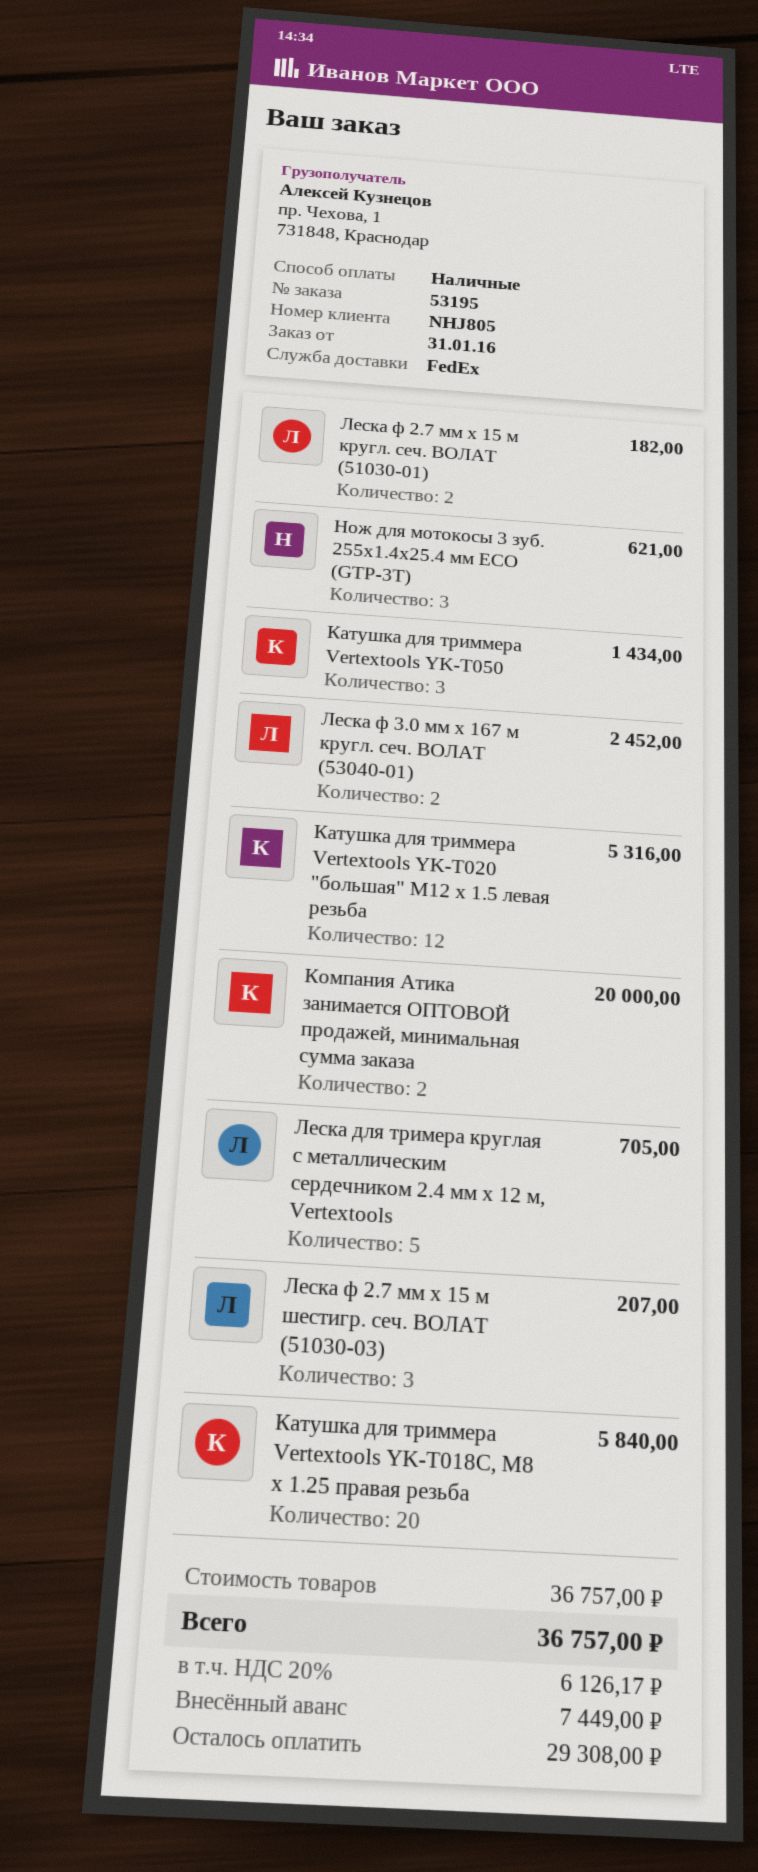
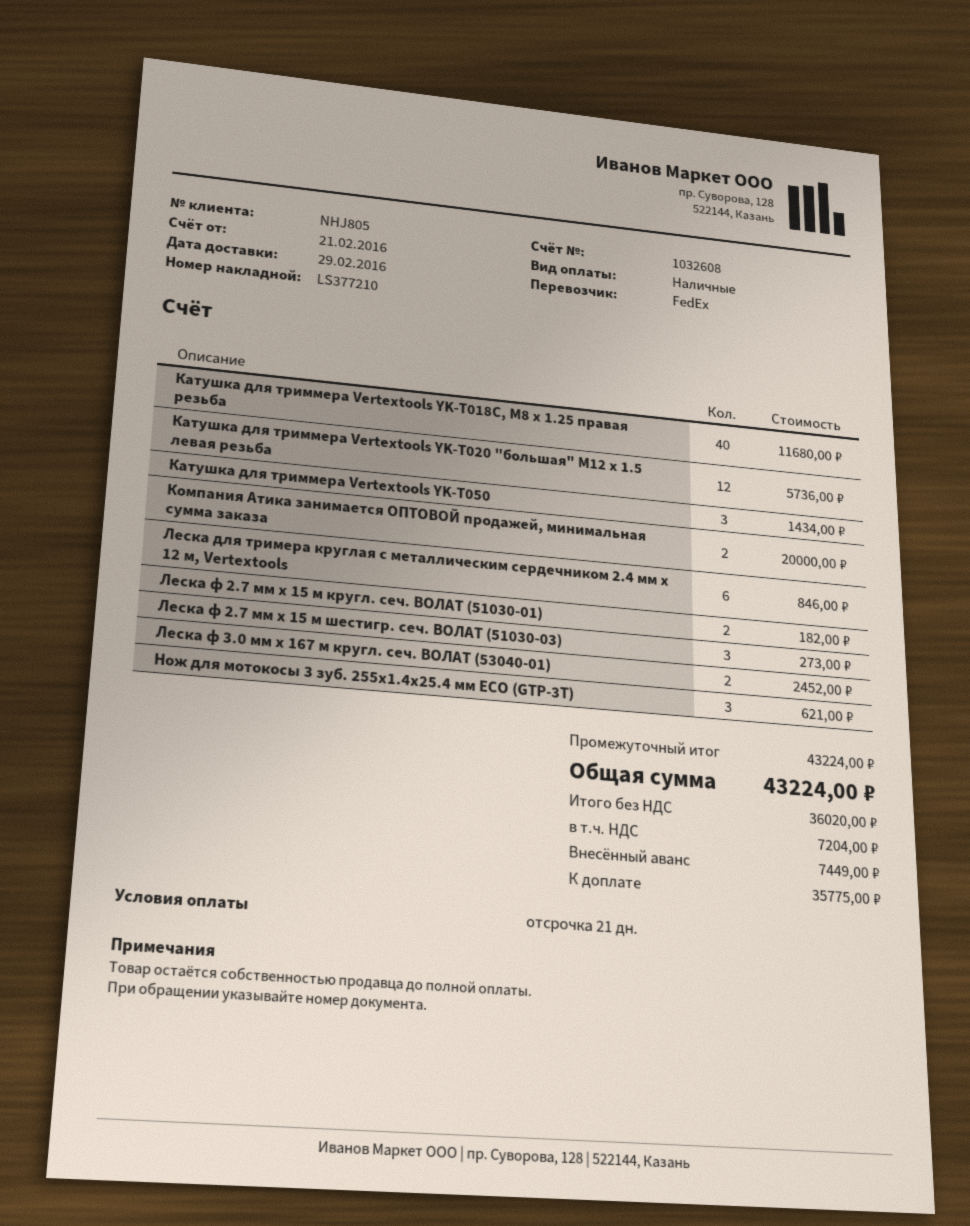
Катушка для триммера Vertextools YK-T020 "большая" М12 x 1.5 левая резьба: 12 for 5316.00 -> 12 for 5736.00
Леска для тримера круглая с металлическим сердечником 2.4 мм х 12 м, Vertextools: 5 for 705.00 -> 6 for 846.00
Леска ф 2.7 мм х 15 м шестигр. сеч. ВОЛАТ (51030-03): 3 for 207.00 -> 3 for 273.00
Катушка для триммера Vertextools YK-T018С, М8 х 1.25 правая резьба: 20 for 5840.00 -> 40 for 11680.00
subtotal: 36757.00 -> 43224.00
tax: 6126.17 -> 7204.00
total: 36757.00 -> 43224.00
balance: 29308.00 -> 35775.00

